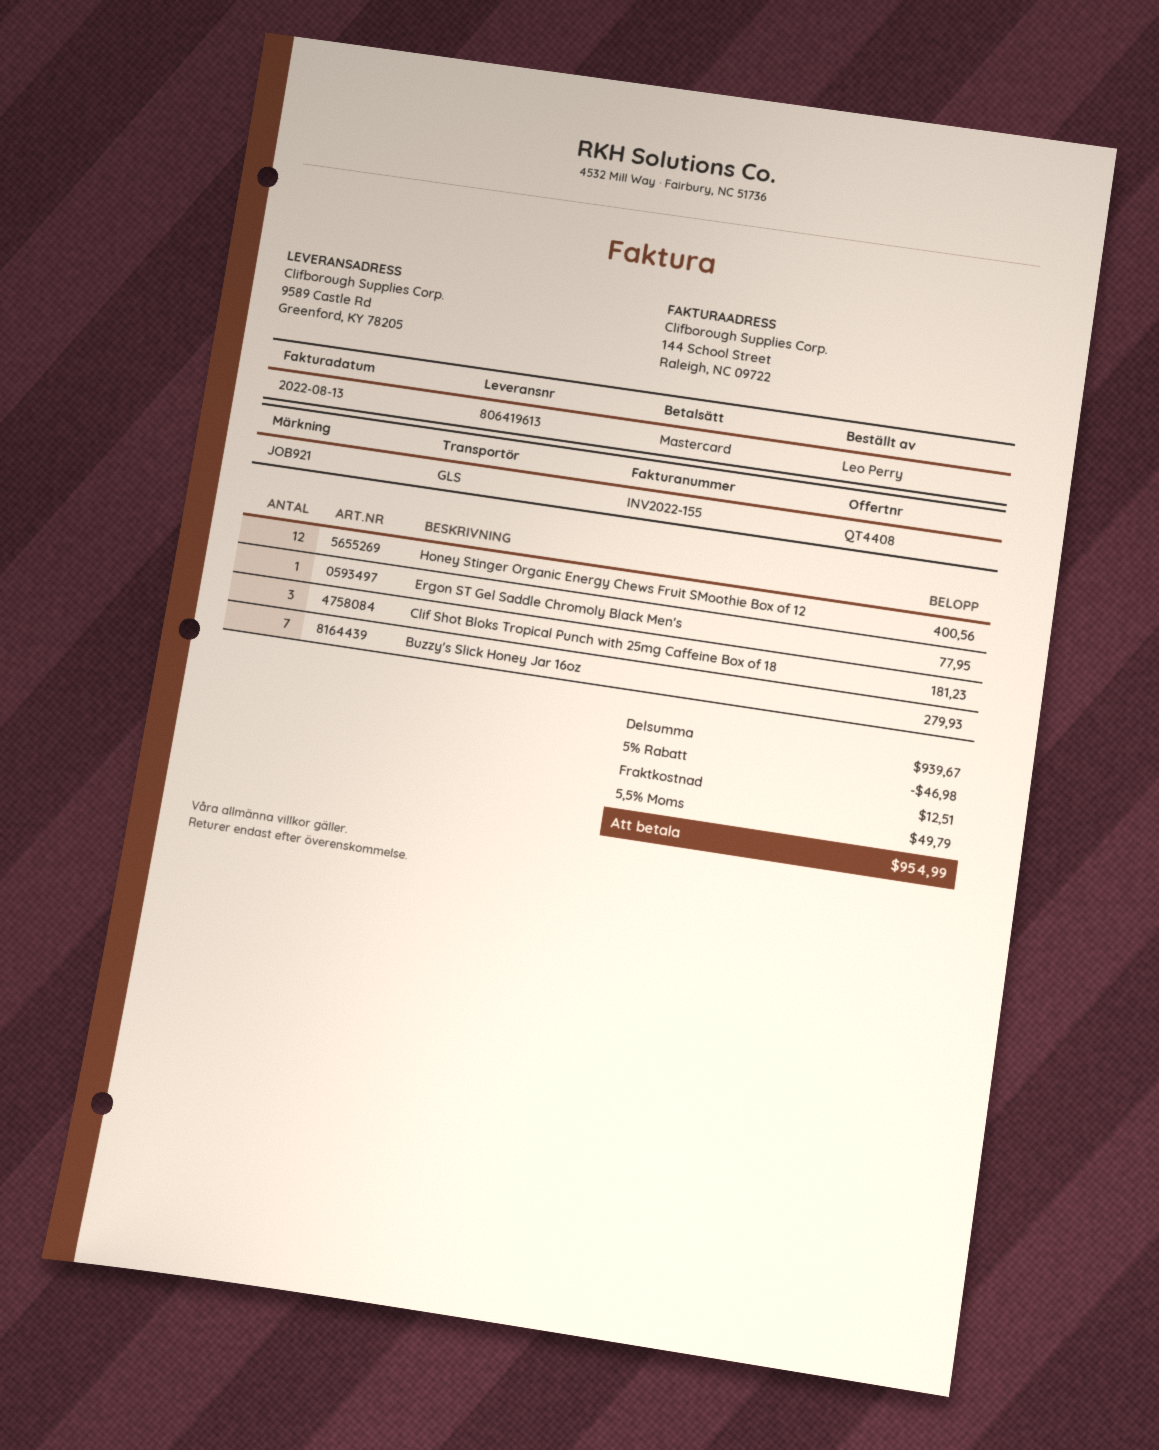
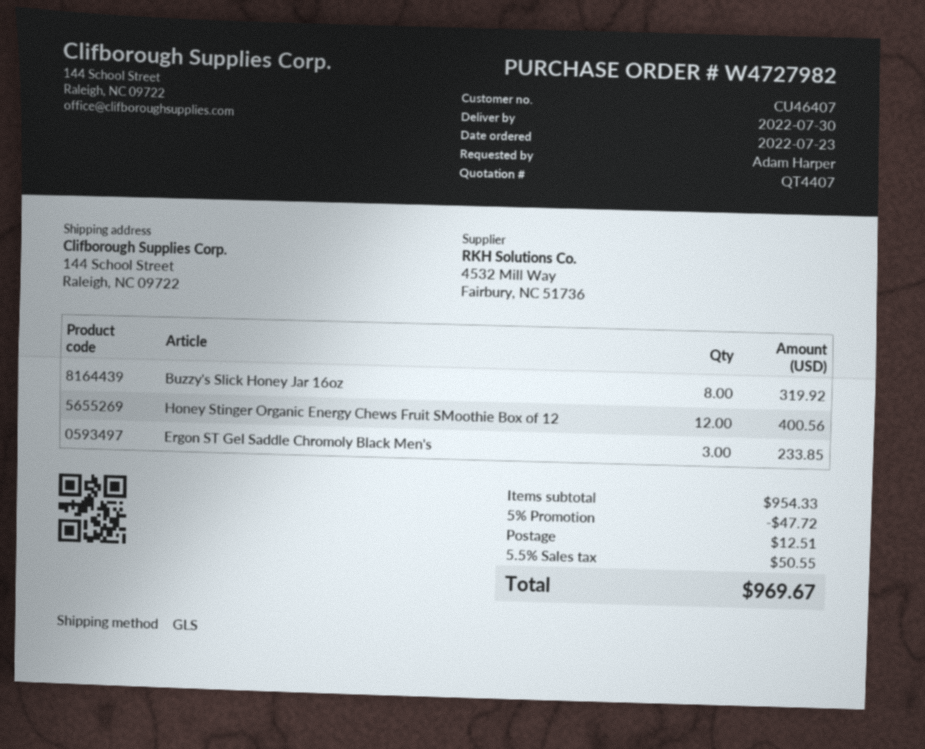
quote number: QT4408 -> QT4407
ordered by: Leo Perry -> Adam Harper
ship to: 9589 Castle Rd, Greenford, KY 78205 -> 144 School Street, Raleigh, NC 09722
Ergon ST Gel Saddle Chromoly Black Men's: 1 for 77.95 -> 3 for 233.85
Clif Shot Bloks Tropical Punch with 25mg Caffeine Box of 18: 3 for 181.23 -> none
Buzzy's Slick Honey Jar 16oz: 7 for 279.93 -> 8 for 319.92
subtotal: 939.67 -> 954.33
discount: 5% = 46.98 -> 5% = 47.72
tax: 5.5% = 49.79 -> 5.5% = 50.55
total: 954.99 -> 969.67

